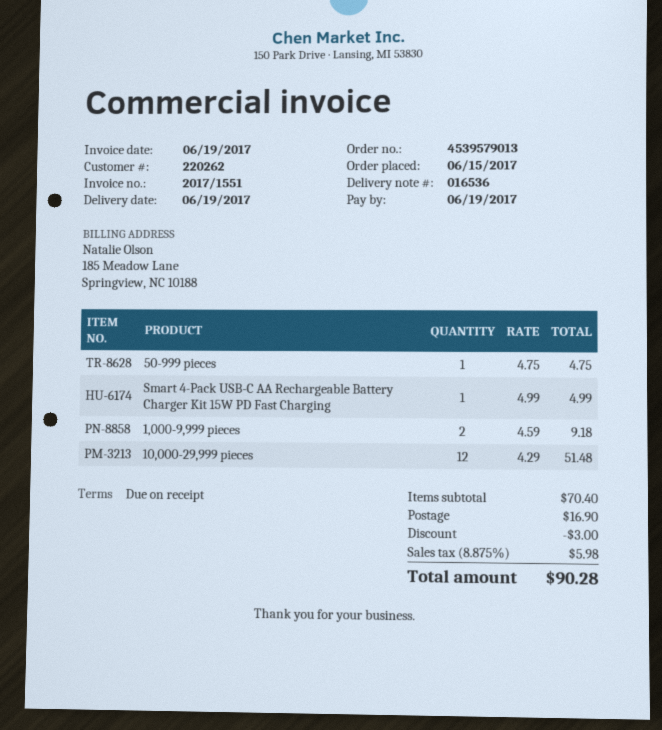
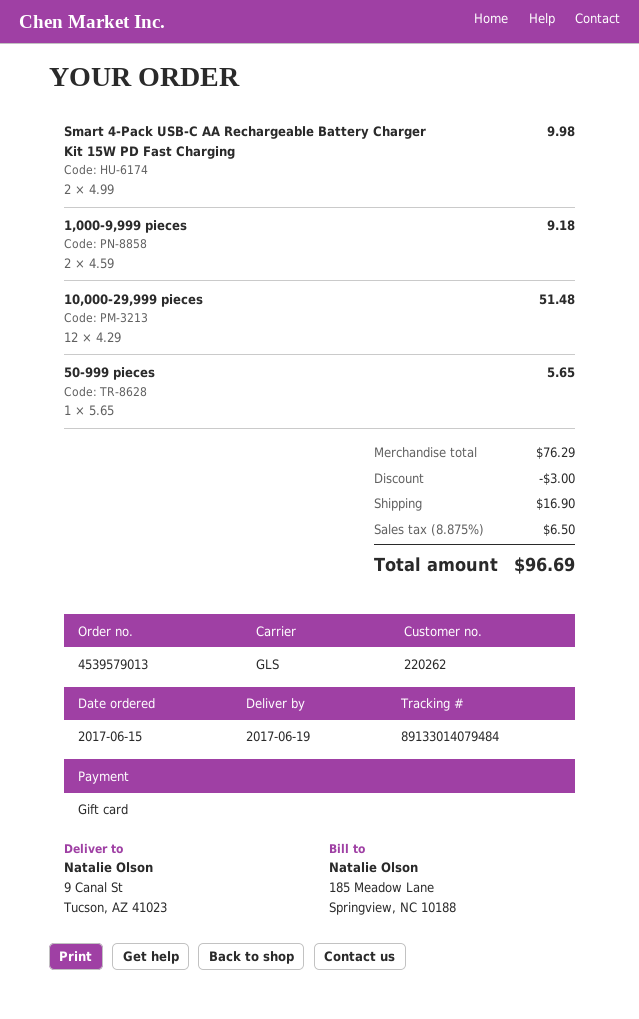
50-999 pieces: 1 x 4.75 = 4.75 -> 1 x 5.65 = 5.65
Smart 4-Pack USB-C AA Rechargeable Battery Charger Kit 15W PD Fast Charging: 1 x 4.99 = 4.99 -> 2 x 4.99 = 9.98
subtotal: 70.40 -> 76.29
tax: 8.875% = 5.98 -> 8.875% = 6.50
total: 90.28 -> 96.69

